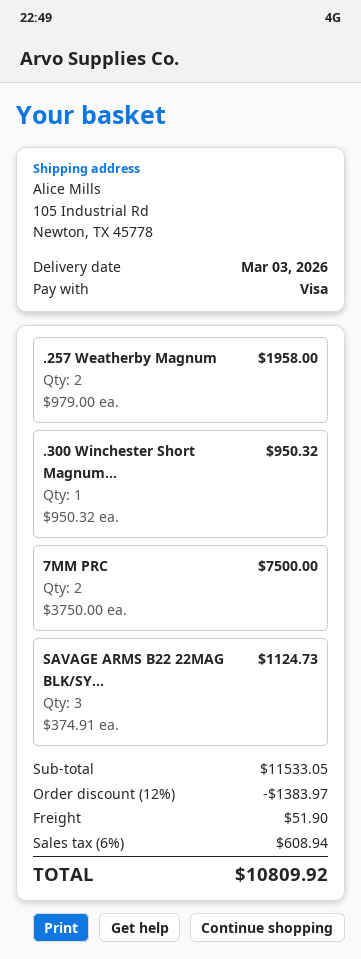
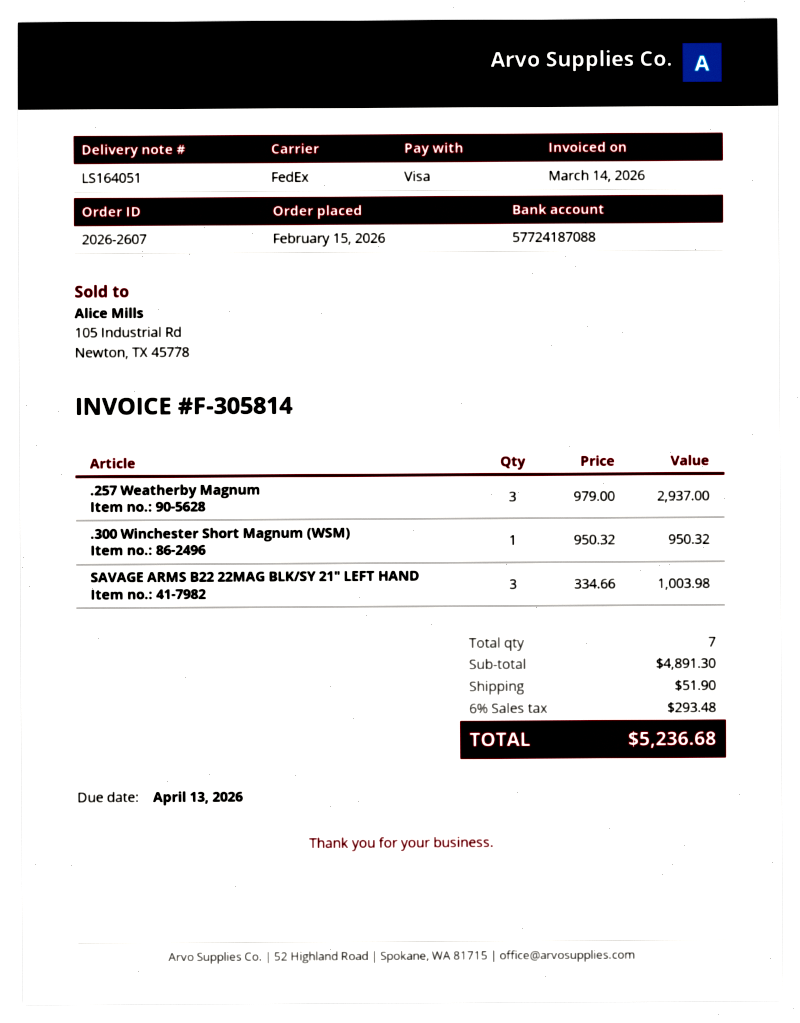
.257 Weatherby Magnum: 2 x 979.00 = 1958.00 -> 3 x 979.00 = 2937.00
7MM PRC: 2 x 3750.00 = 7500.00 -> none
SAVAGE ARMS B22 22MAG BLK/SY...: 3 x 374.91 = 1124.73 -> 3 x 334.66 = 1003.98
subtotal: 11533.05 -> 4891.30
discount: 12% = 1383.97 -> none
tax: 6% = 608.94 -> 6% = 293.48
total: 10809.92 -> 5236.68

